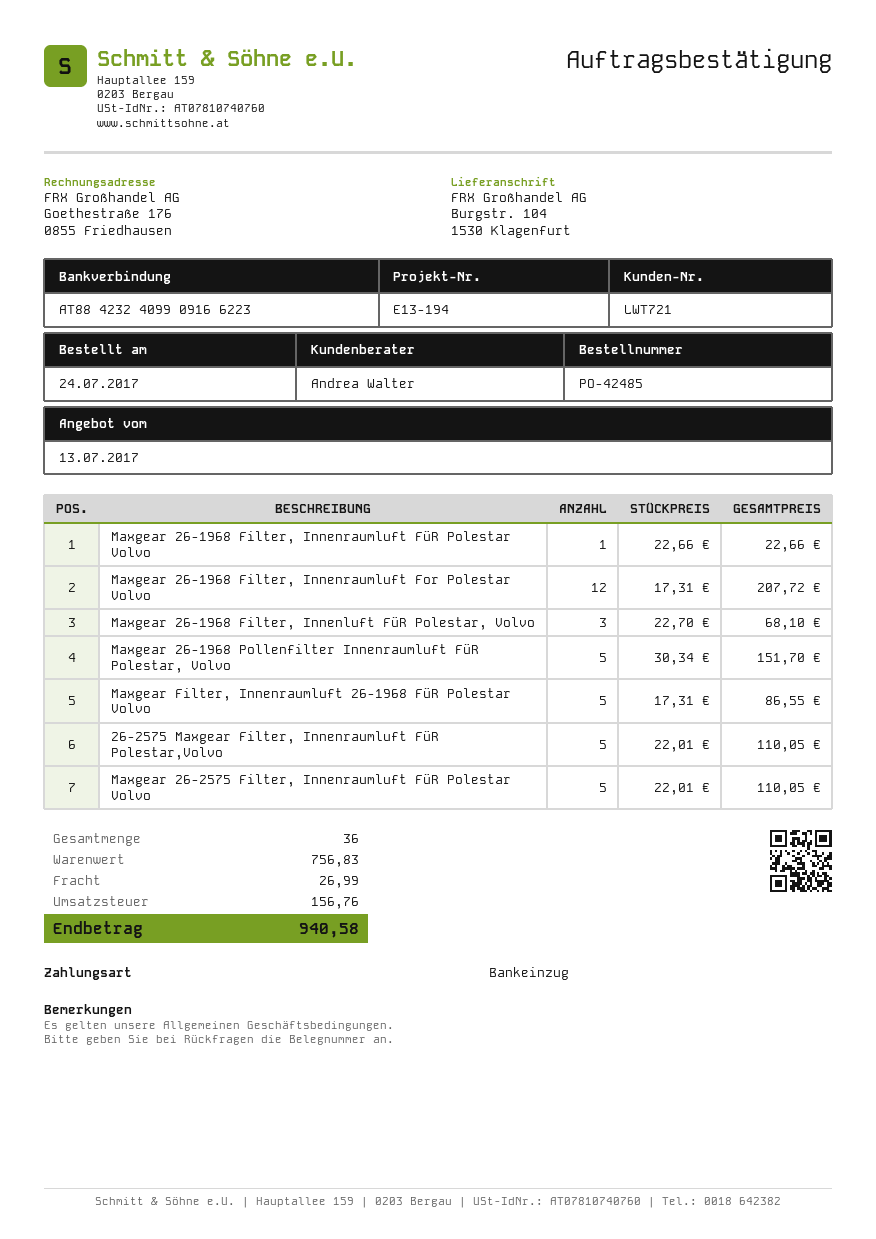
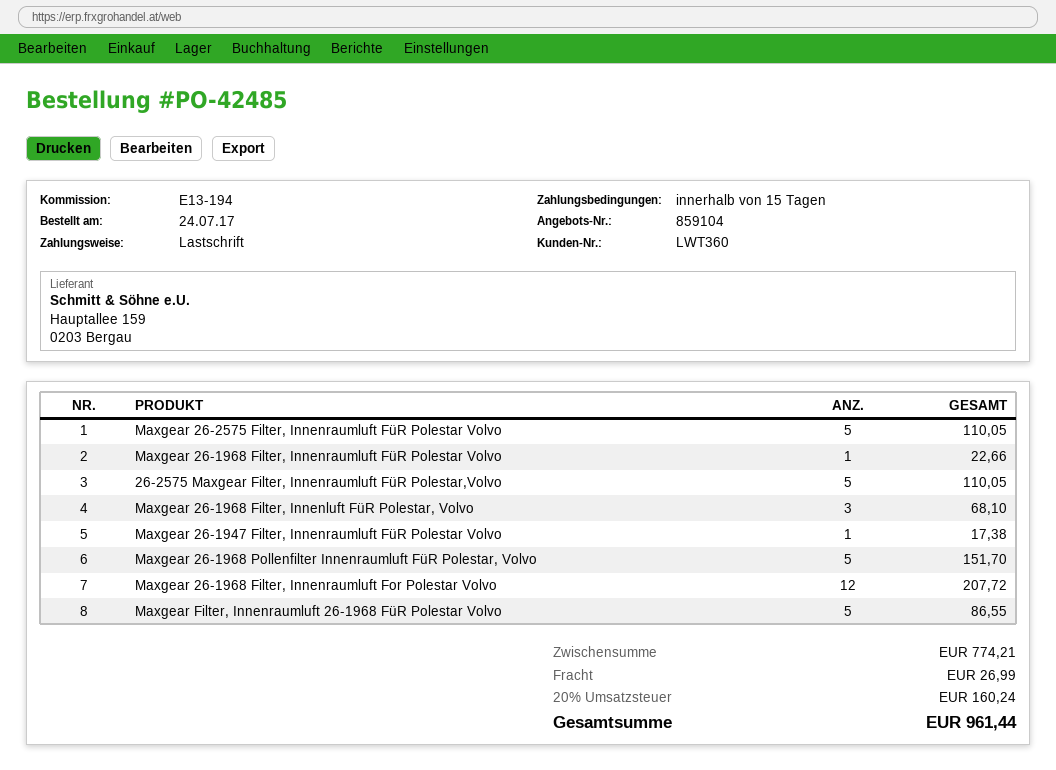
customer number: LWT721 -> LWT360
Maxgear 26-1947 Filter, Innenraumluft FüR Polestar Volvo: none -> 1 for 17.38
subtotal: 756.83 -> 774.21
tax: 156.76 -> 160.24
total: 940.58 -> 961.44

